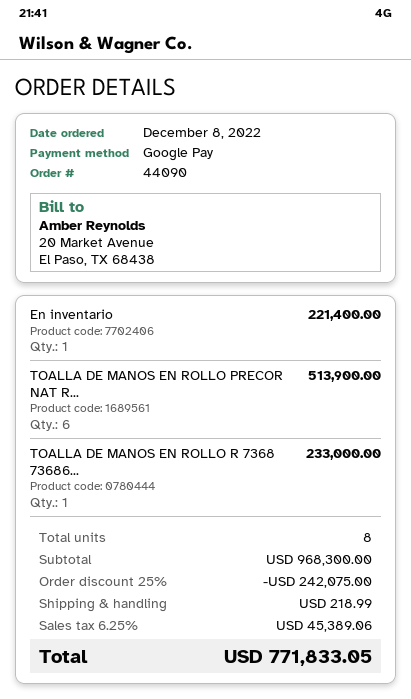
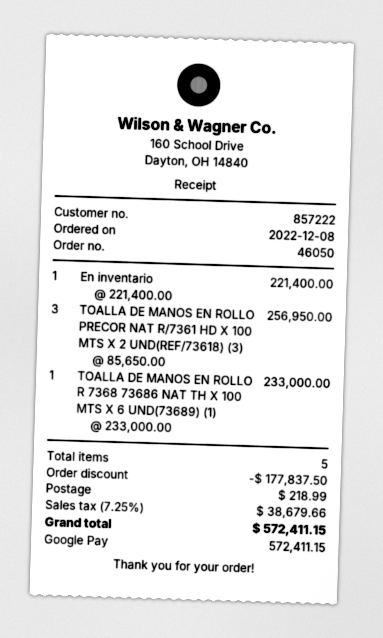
order number: 44090 -> 46050
TOALLA DE MANOS EN ROLLO PRECOR NAT R...: 6 for 513900.00 -> 3 for 256950.00
total quantity: 8 -> 5
discount: 242075.00 -> 177837.50
tax: 6.25% = 45389.06 -> 7.25% = 38679.66
total: 771833.05 -> 572411.15

